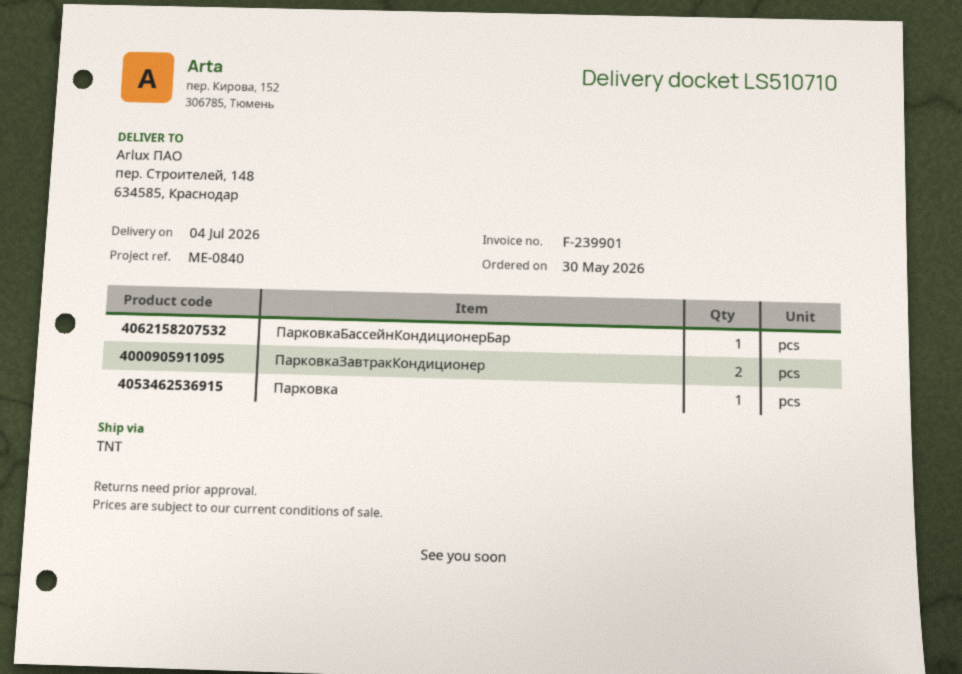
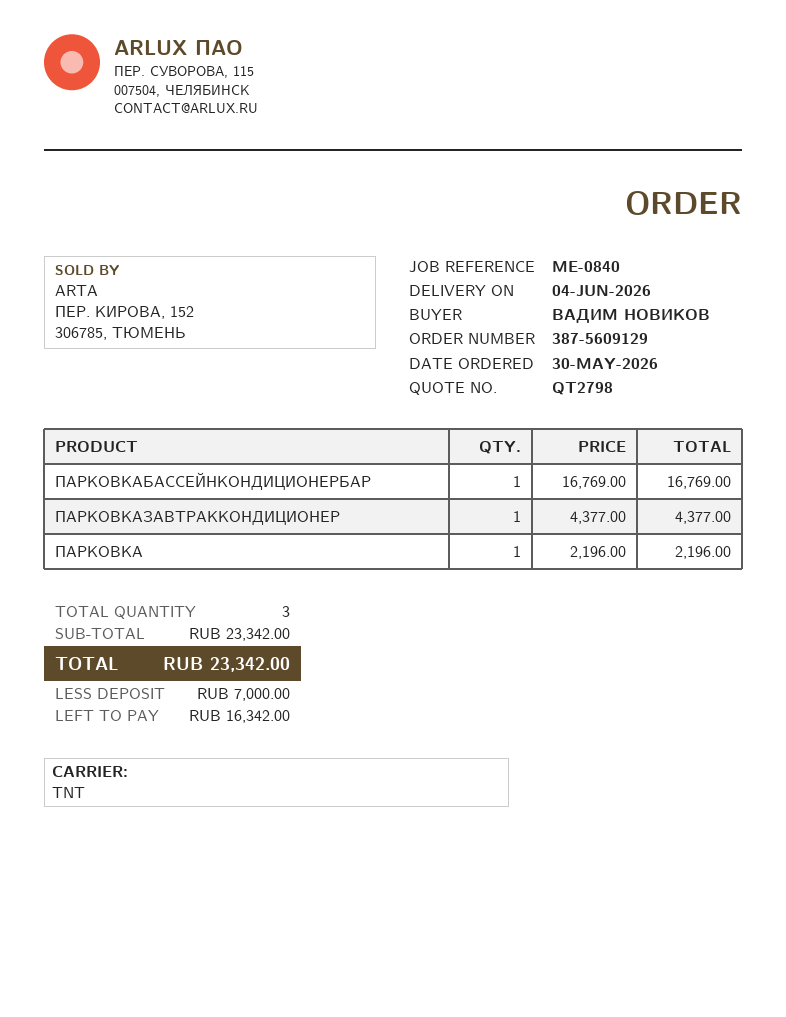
delivery date: 2026-07-04 -> 2026-06-04
ПарковкаЗавтракКондиционер: 2 -> 1

